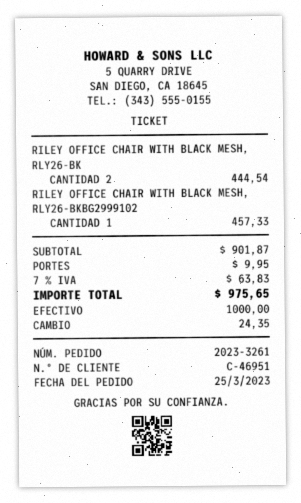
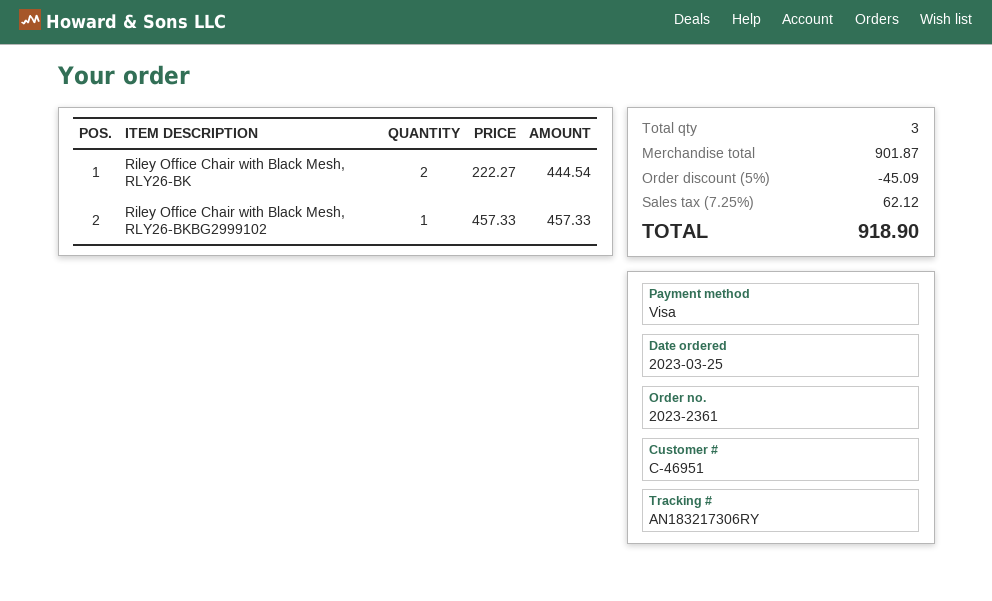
order number: 2023-3261 -> 2023-2361
payment method: cash -> Visa
discount: none -> 5% = 45.09
shipping: 9.95 -> none
tax: 7% = 63.83 -> 7.25% = 62.12
total: 975.65 -> 918.90

